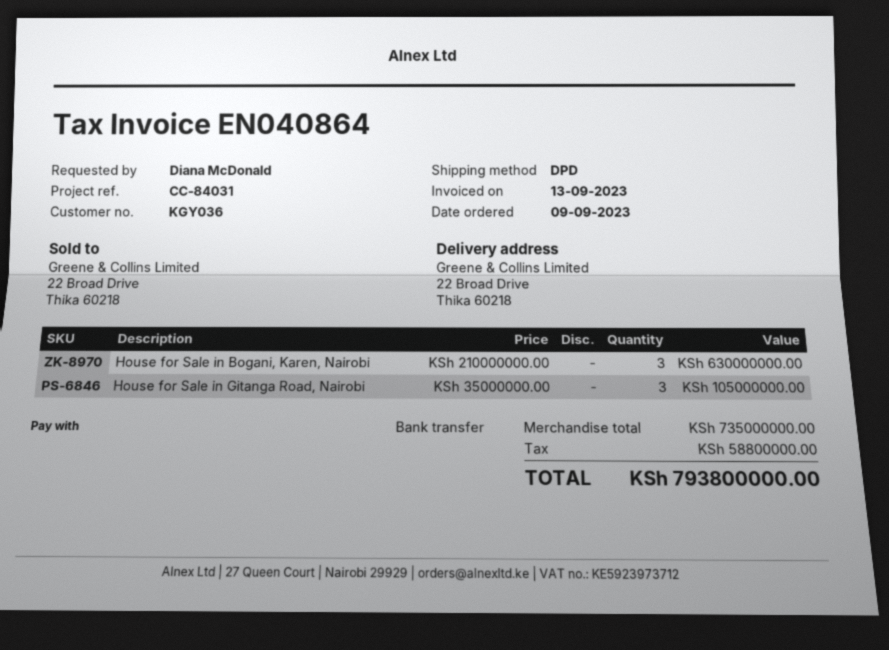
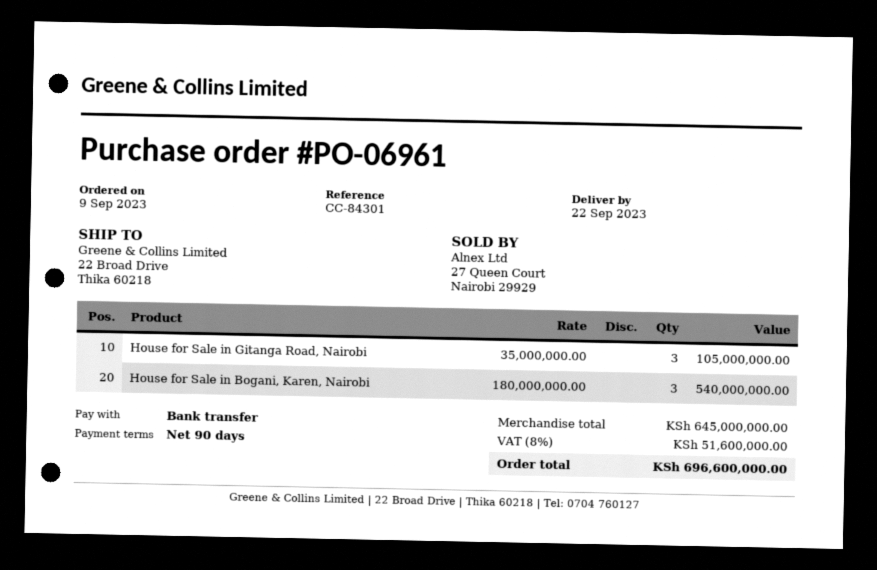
reference: CC-84031 -> CC-84301
House for Sale in Bogani, Karen, Nairobi: 3 x 210000000.00 = 630000000.00 -> 3 x 180000000.00 = 540000000.00
subtotal: 735000000.00 -> 645000000.00
tax: 58800000.00 -> 51600000.00
total: 793800000.00 -> 696600000.00

